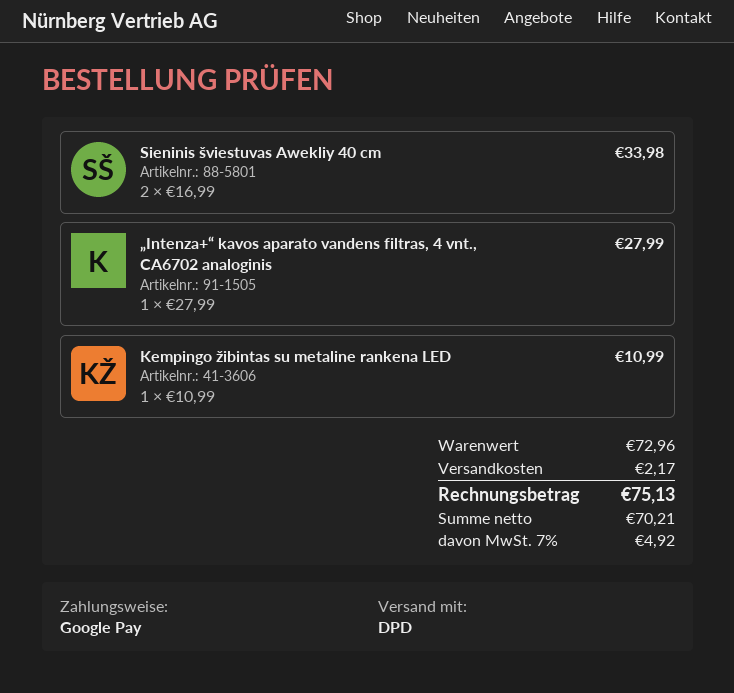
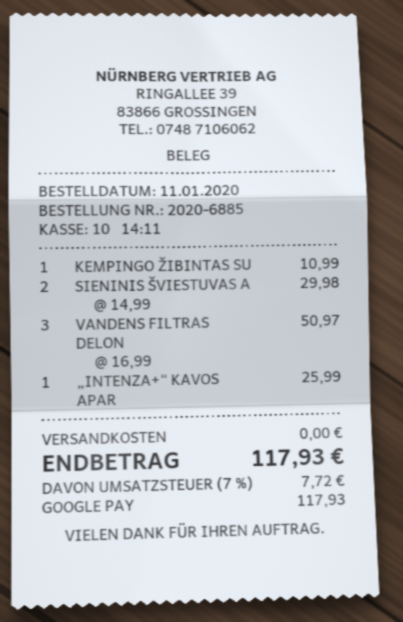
Sieninis šviestuvas Awekliy 40 cm: 2 x 16.99 = 33.98 -> 2 x 14.99 = 29.98
„Intenza+“ kavos aparato vandens filtras, 4 vnt., CA6702 analoginis: 1 x 27.99 = 27.99 -> 1 x 25.99 = 25.99
VANDENS FILTRAS DELON: none -> 3 x 16.99 = 50.97
shipping: 2.17 -> 0.00
tax: 7% = 4.92 -> 7% = 7.72
total: 75.13 -> 117.93

